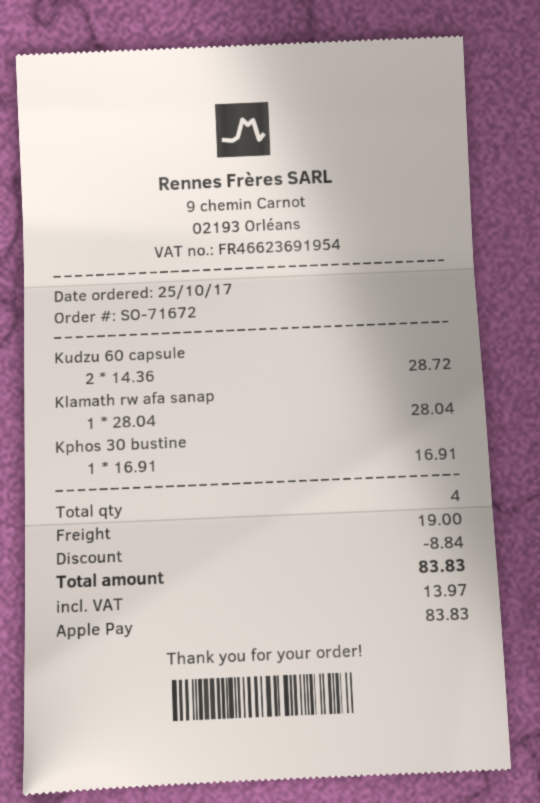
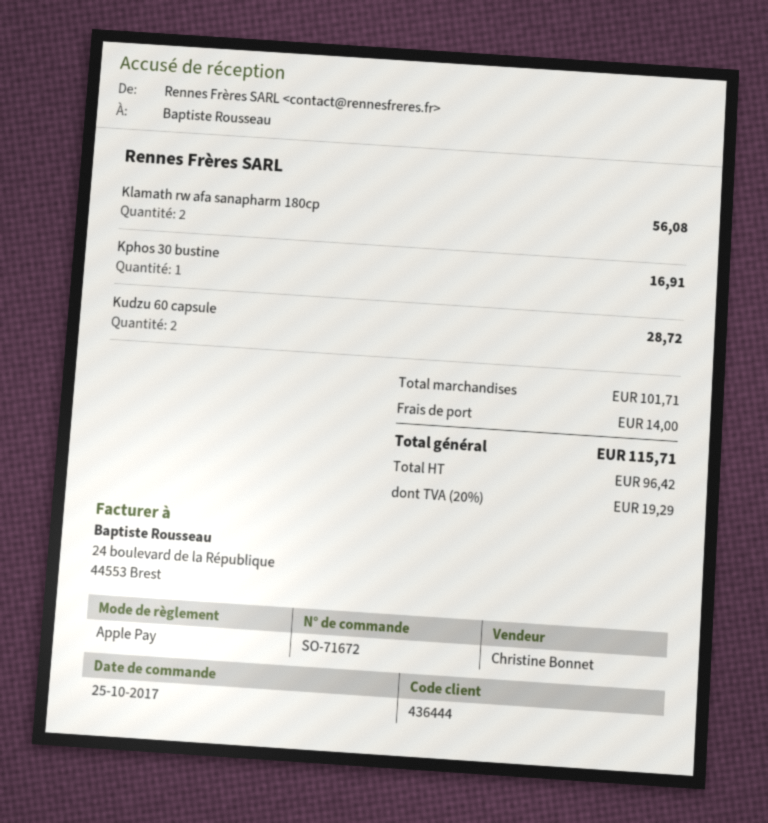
Klamath rw afa sanap: 1 for 28.04 -> 2 for 56.08
discount: 8.84 -> none
shipping: 19.00 -> 14.00
tax: 13.97 -> 19.29
total: 83.83 -> 115.71

